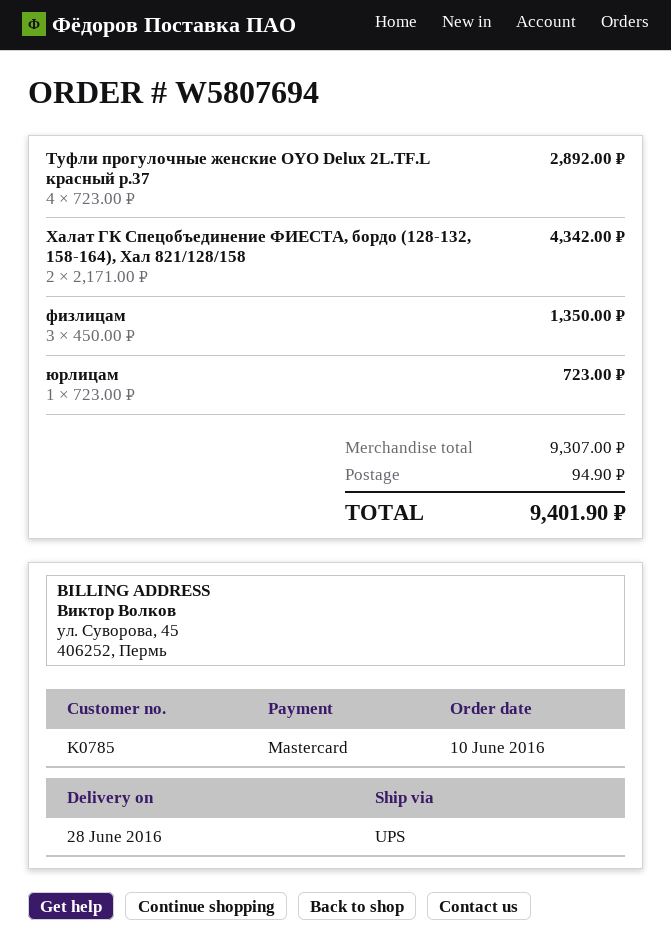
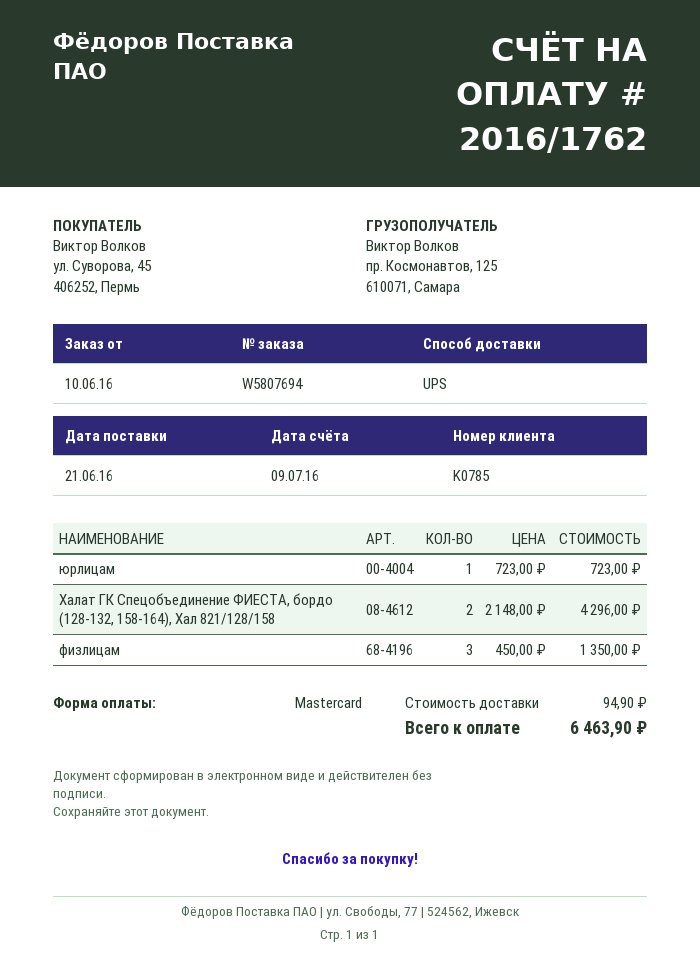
delivery date: 2016-06-28 -> 2016-06-21
Туфли прогулочные женские OYO Delux 2L.TF.L красный р.37: 4 x 723.00 = 2892.00 -> none
Халат ГК Спецобъединение ФИЕСТА, бордо (128-132, 158-164), Хал 821/128/158: 2 x 2171.00 = 4342.00 -> 2 x 2148.00 = 4296.00
total: 9401.90 -> 6463.90

